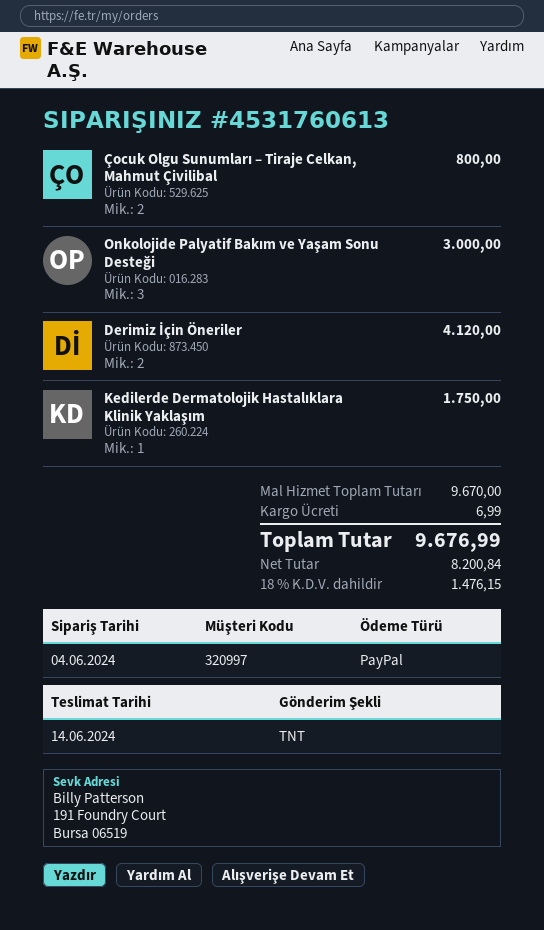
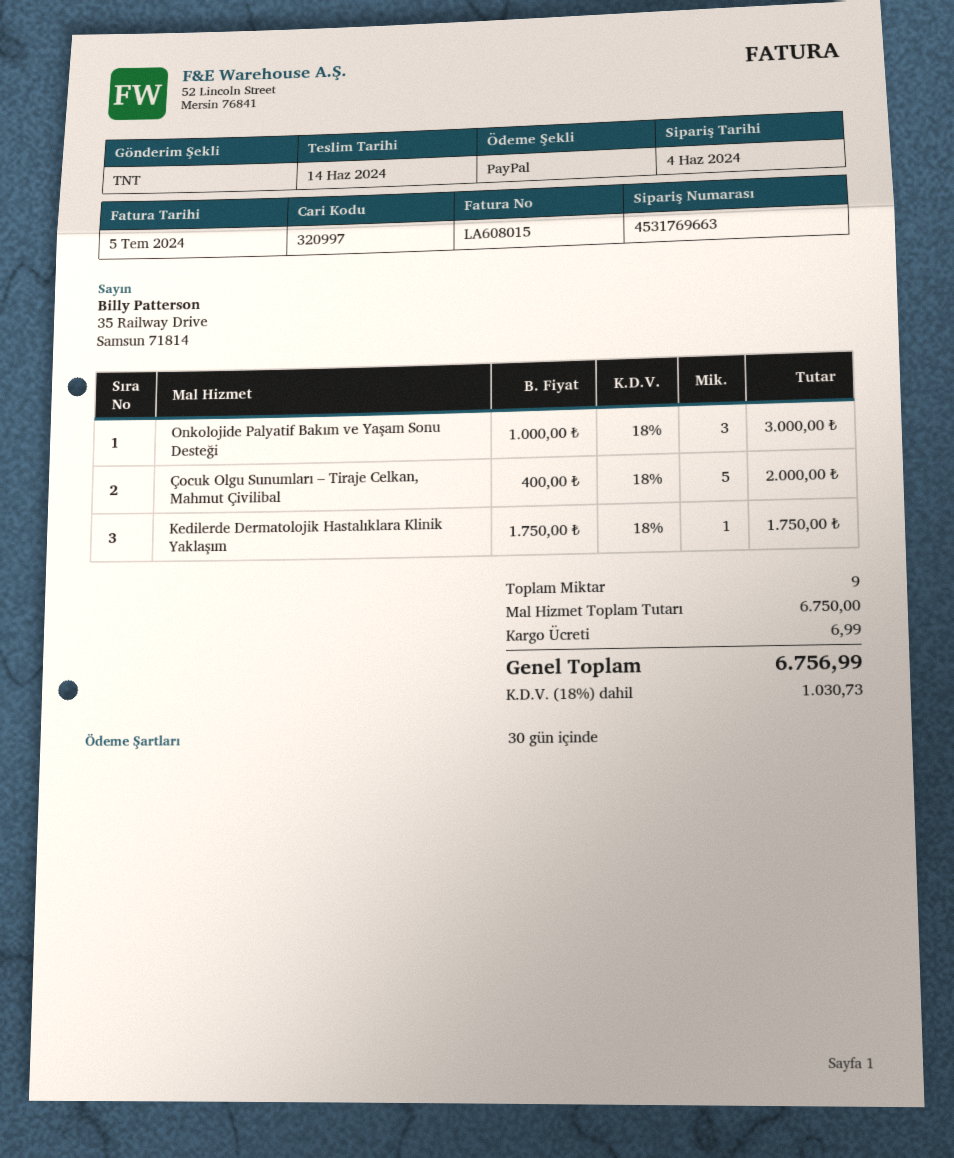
order number: 4531760613 -> 4531769663
Çocuk Olgu Sunumları – Tiraje Celkan, Mahmut Çivilibal: 2 for 800.00 -> 5 for 2000.00
Derimiz İçin Öneriler: 2 for 4120.00 -> none
subtotal: 9670.00 -> 6750.00
tax: 18% = 1476.15 -> 18% = 1030.73
total: 9676.99 -> 6756.99

